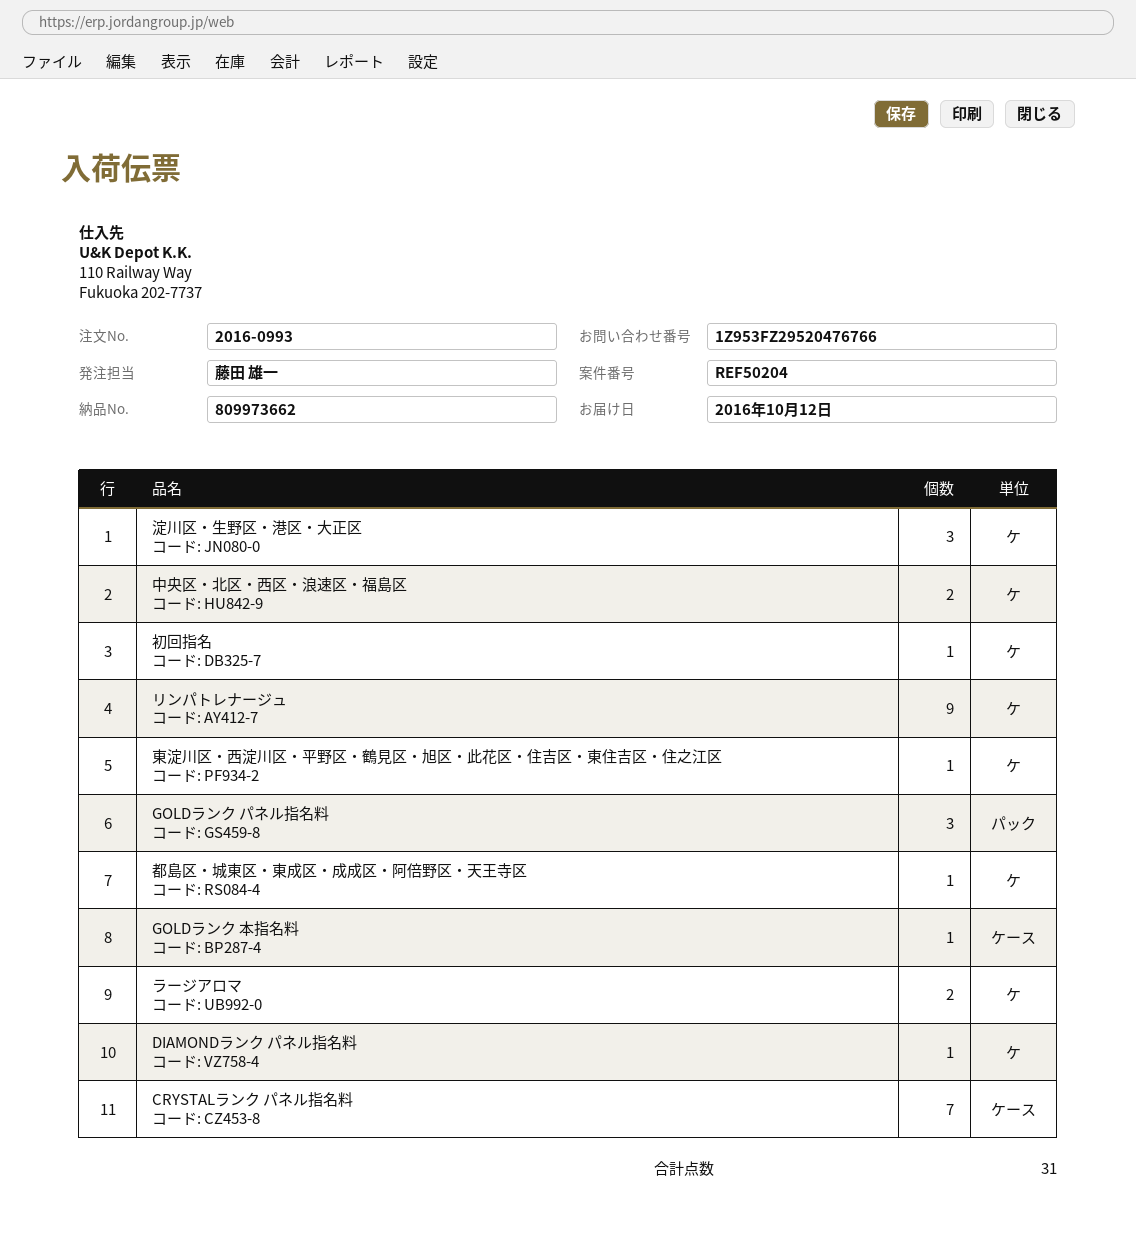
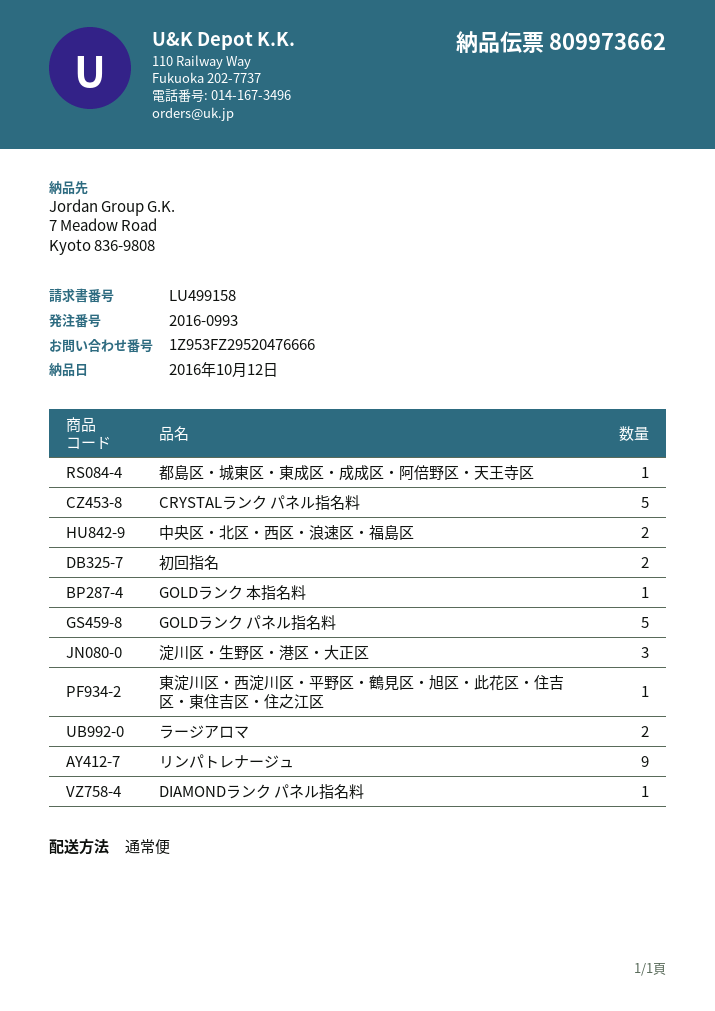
tracking number: 1Z953FZ29520476766 -> 1Z953FZ29520476666
初回指名: 1 -> 2
GOLDランク パネル指名料: 3 -> 5
CRYSTALランク パネル指名料: 7 -> 5

